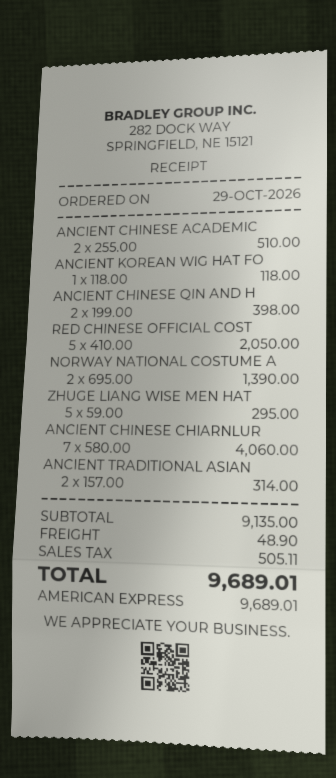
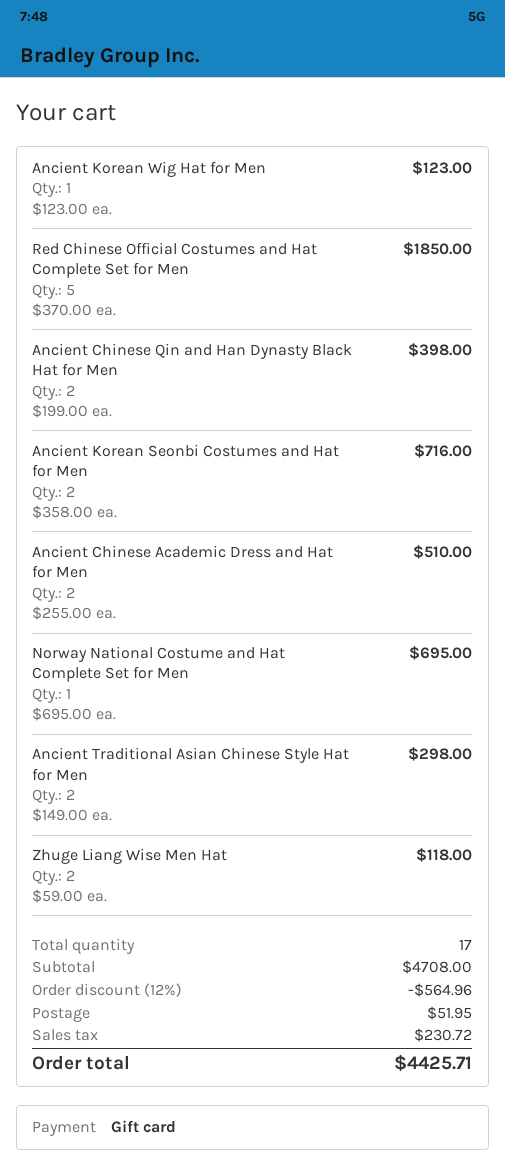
payment method: American Express -> gift card
ANCIENT KOREAN WIG HAT FO: 1 x 118.00 = 118.00 -> 1 x 123.00 = 123.00
RED CHINESE OFFICIAL COST: 5 x 410.00 = 2050.00 -> 5 x 370.00 = 1850.00
NORWAY NATIONAL COSTUME A: 2 x 695.00 = 1390.00 -> 1 x 695.00 = 695.00
ZHUGE LIANG WISE MEN HAT: 5 x 59.00 = 295.00 -> 2 x 59.00 = 118.00
ANCIENT CHINESE CHIARNLUR: 7 x 580.00 = 4060.00 -> none
ANCIENT TRADITIONAL ASIAN: 2 x 157.00 = 314.00 -> 2 x 149.00 = 298.00
Ancient Korean Seonbi Costumes and Hat for Men: none -> 2 x 358.00 = 716.00
subtotal: 9135.00 -> 4708.00
discount: none -> 12% = 564.96
shipping: 48.90 -> 51.95
tax: 505.11 -> 230.72
total: 9689.01 -> 4425.71

